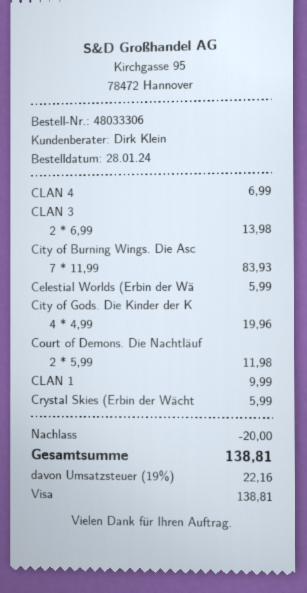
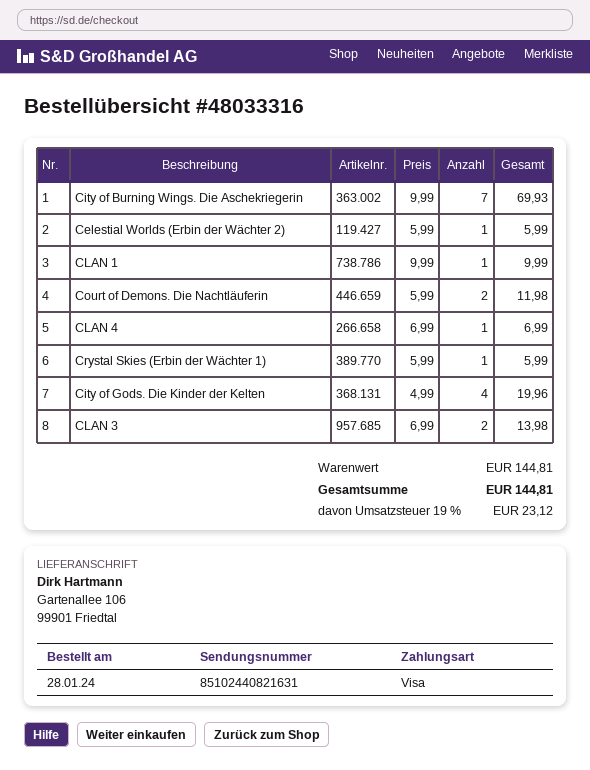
order number: 48033306 -> 48033316
City of Burning Wings. Die Asc: 7 x 11.99 = 83.93 -> 7 x 9.99 = 69.93
discount: 20.00 -> none
tax: 19% = 22.16 -> 19% = 23.12
total: 138.81 -> 144.81

